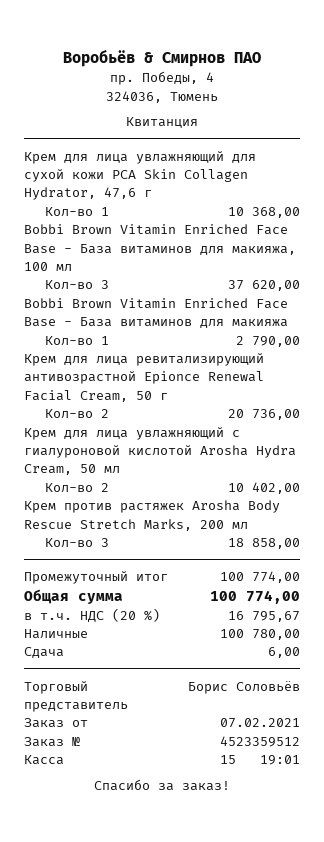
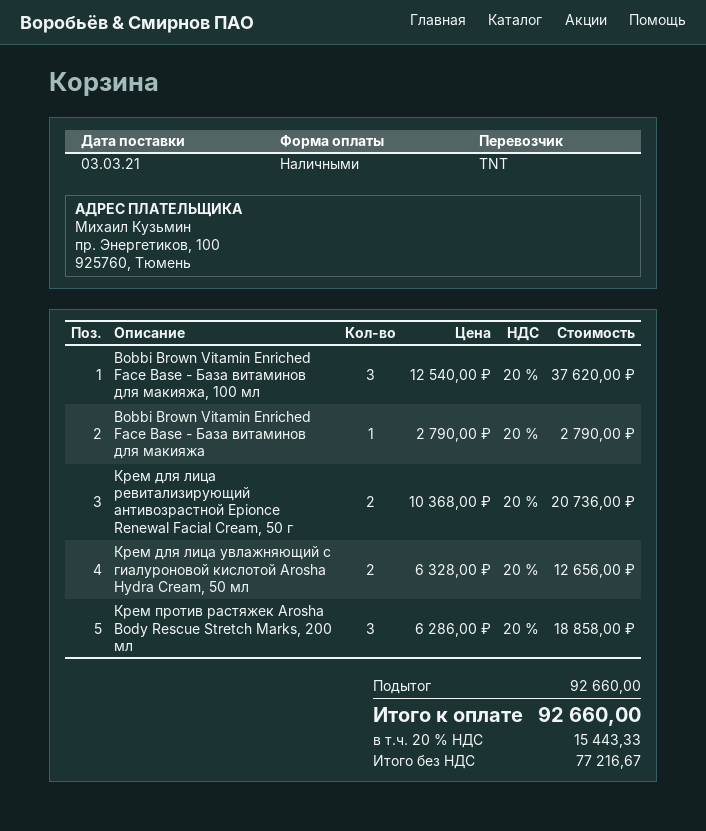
Крем для лица увлажняющий для сухой кожи PCA Skin Collagen Hydrator, 47,6 г: 1 for 10368.00 -> none
Крем для лица увлажняющий с гиалуроновой кислотой Arosha Hydra Cream, 50 мл: 2 for 10402.00 -> 2 for 12656.00
subtotal: 100774.00 -> 92660.00
tax: 20% = 16795.67 -> 20% = 15443.33
total: 100774.00 -> 92660.00

